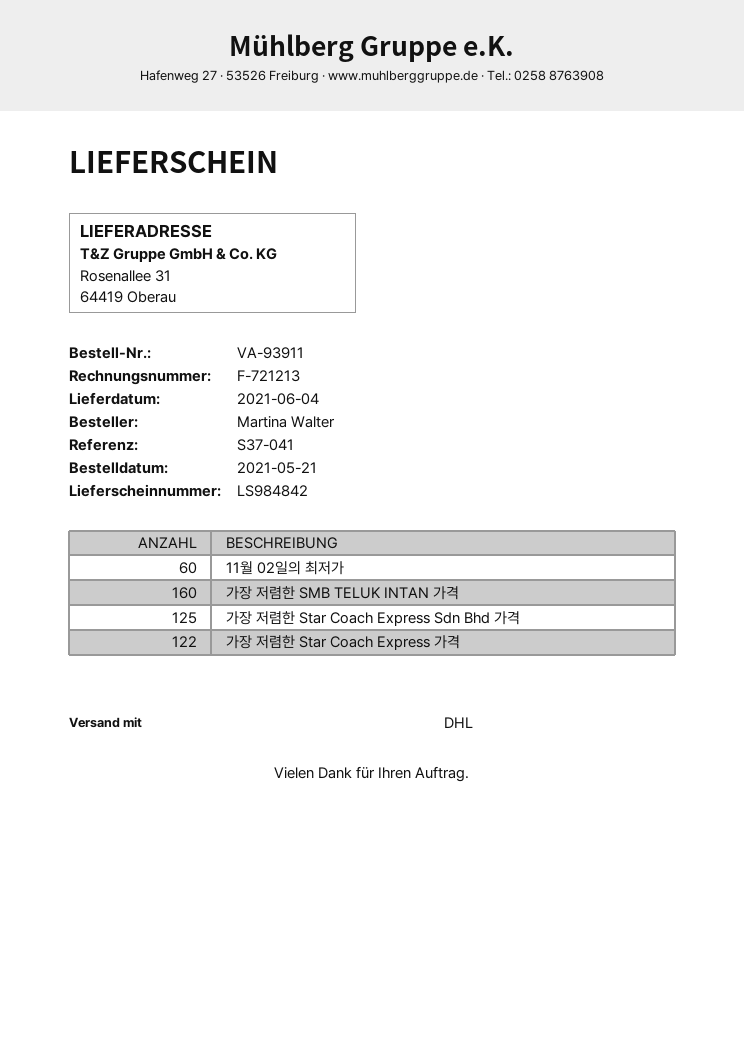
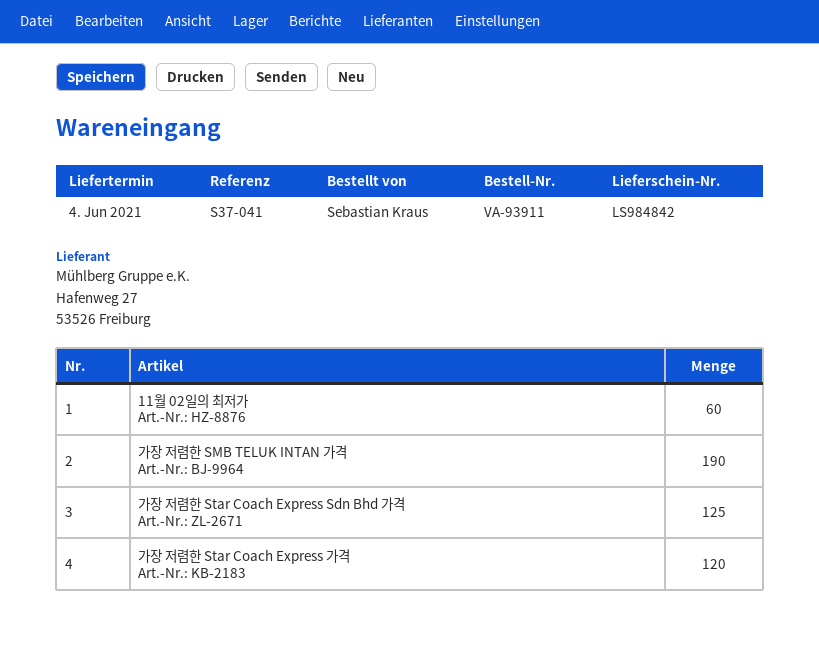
ordered by: Martina Walter -> Sebastian Kraus
가장 저렴한 SMB TELUK INTAN 가격: 160 -> 190
가장 저렴한 Star Coach Express 가격: 122 -> 120

